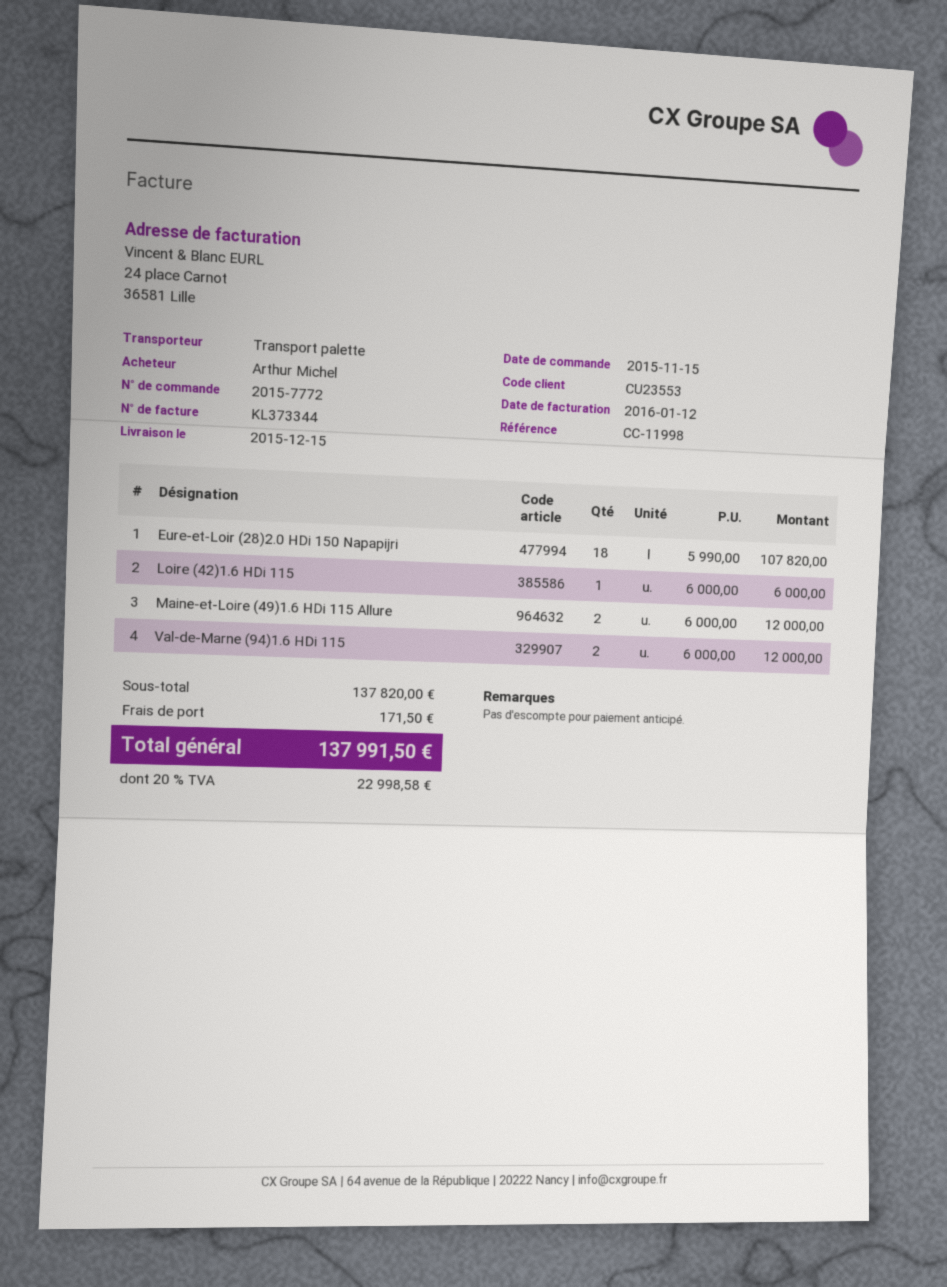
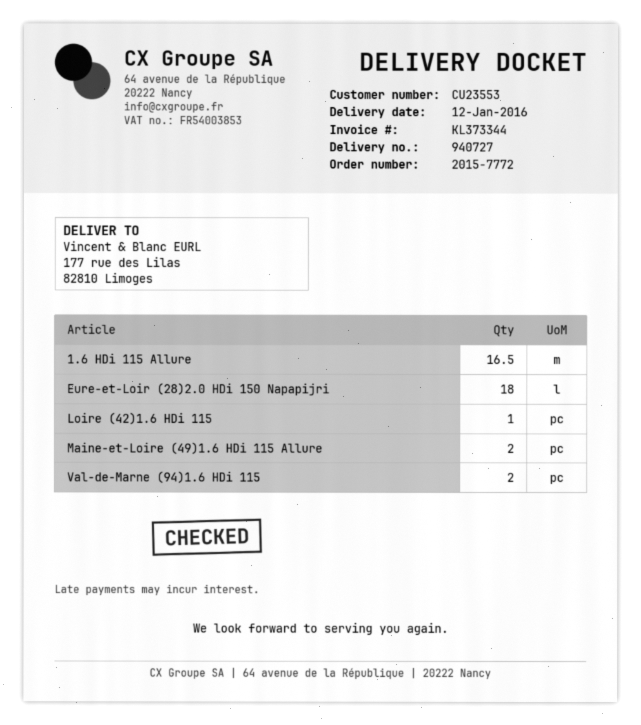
delivery date: 2015-12-15 -> 2016-01-12
1.6 HDi 115 Allure: none -> 16.5

